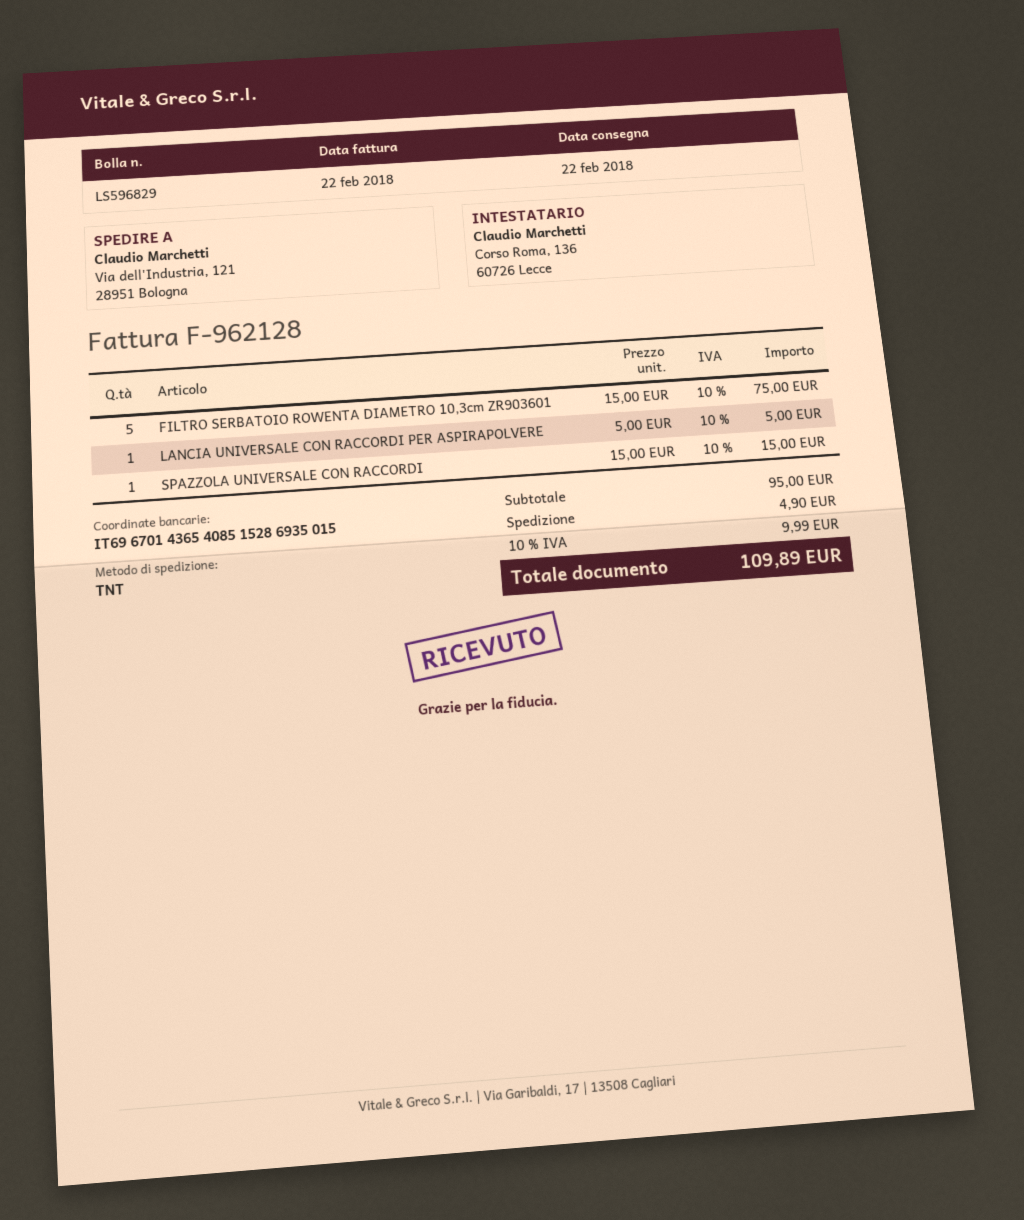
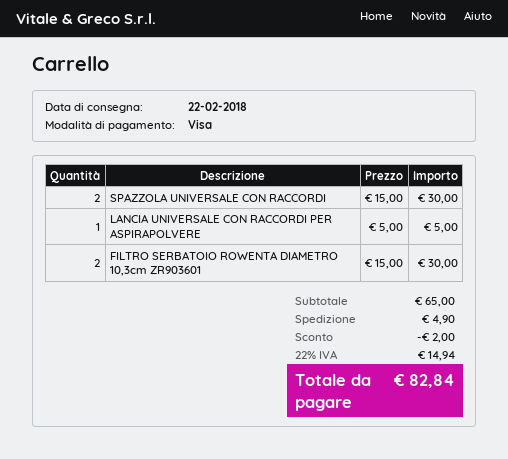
FILTRO SERBATOIO ROWENTA DIAMETRO 10,3cm ZR903601: 5 x 15.00 = 75.00 -> 2 x 15.00 = 30.00
SPAZZOLA UNIVERSALE CON RACCORDI: 1 x 15.00 = 15.00 -> 2 x 15.00 = 30.00
subtotal: 95.00 -> 65.00
discount: none -> 2.00
tax: 10% = 9.99 -> 22% = 14.94
total: 109.89 -> 82.84

